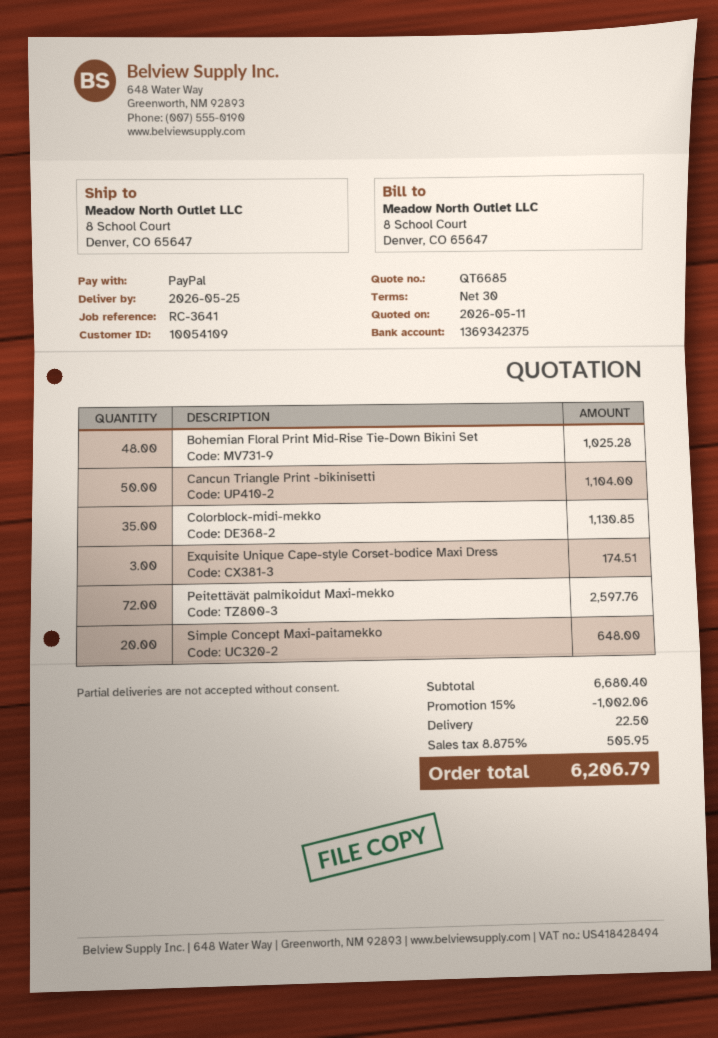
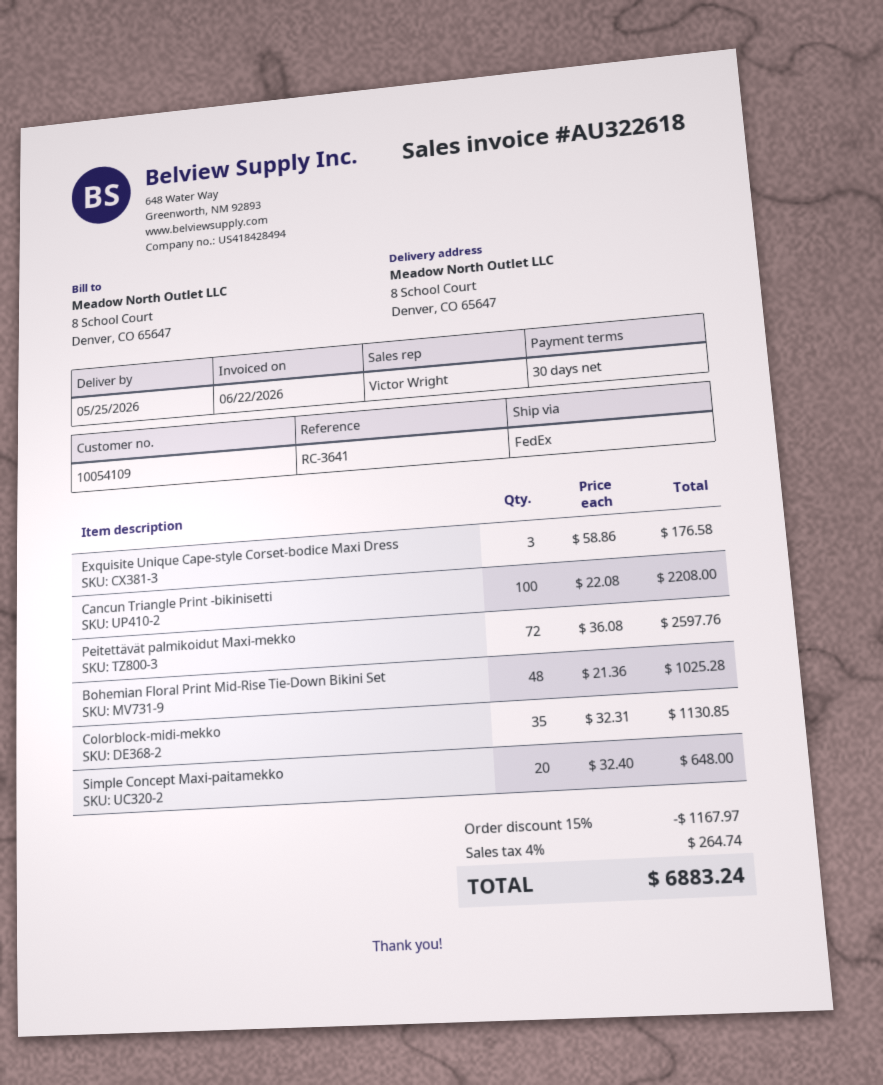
Cancun Triangle Print -bikinisetti: 50 for 1104.00 -> 100 for 2208.00
Exquisite Unique Cape-style Corset-bodice Maxi Dress: 3 for 174.51 -> 3 for 176.58
discount: 15% = 1002.06 -> 15% = 1167.97
shipping: 22.50 -> none
tax: 8.875% = 505.95 -> 4% = 264.74
total: 6206.79 -> 6883.24

